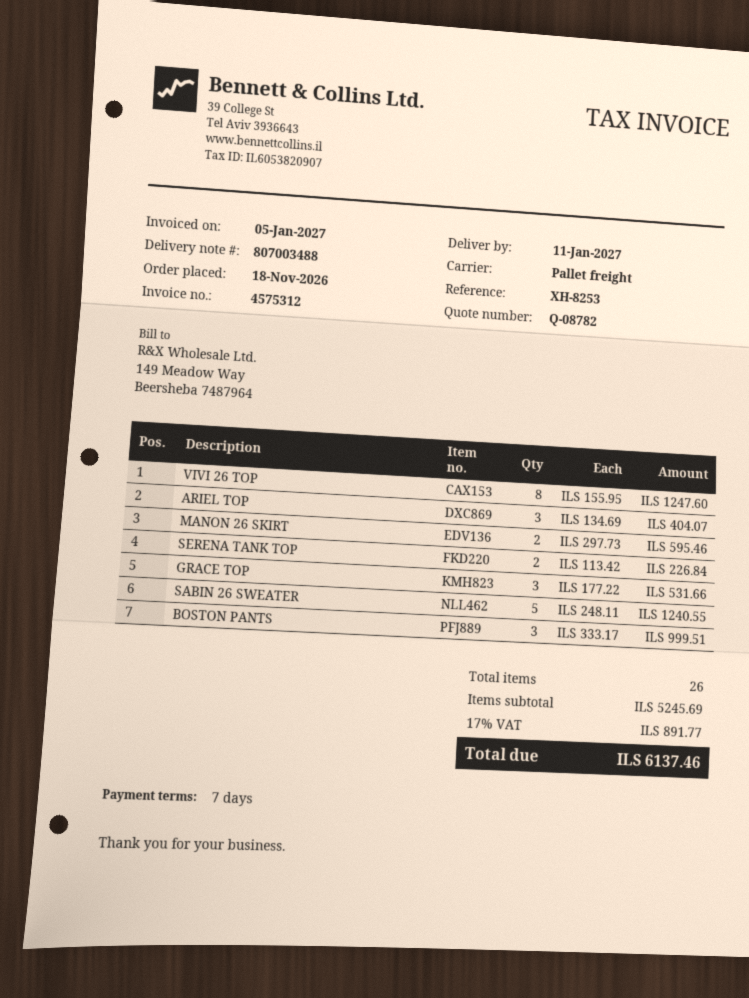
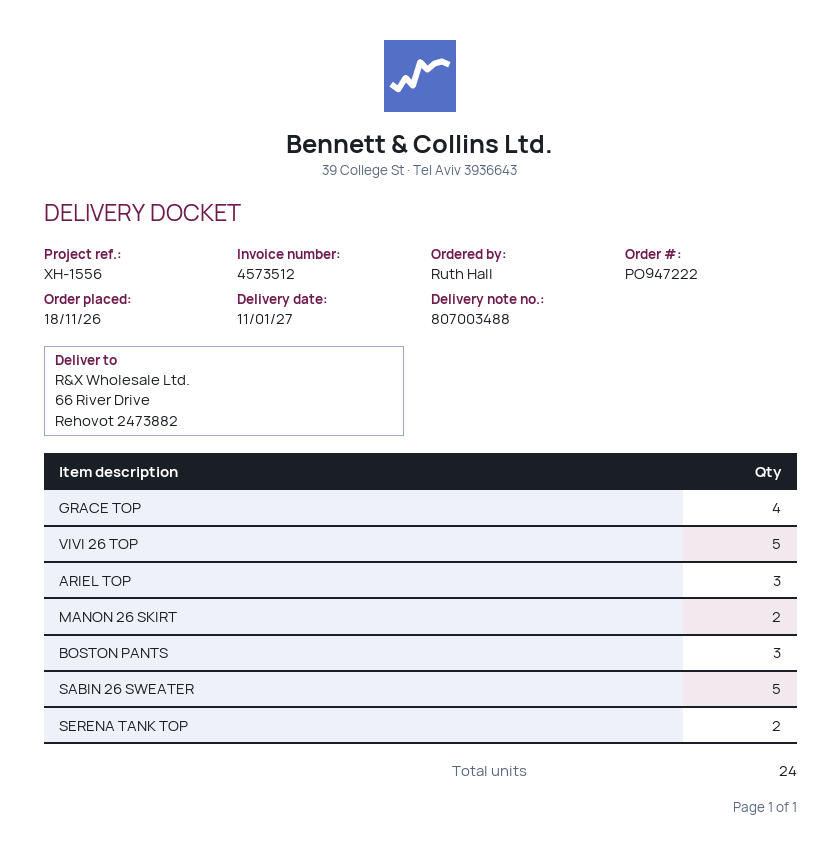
invoice number: 4575312 -> 4573512
reference: XH-8253 -> XH-1556
VIVI 26 TOP: 8 -> 5
GRACE TOP: 3 -> 4
total quantity: 26 -> 24

